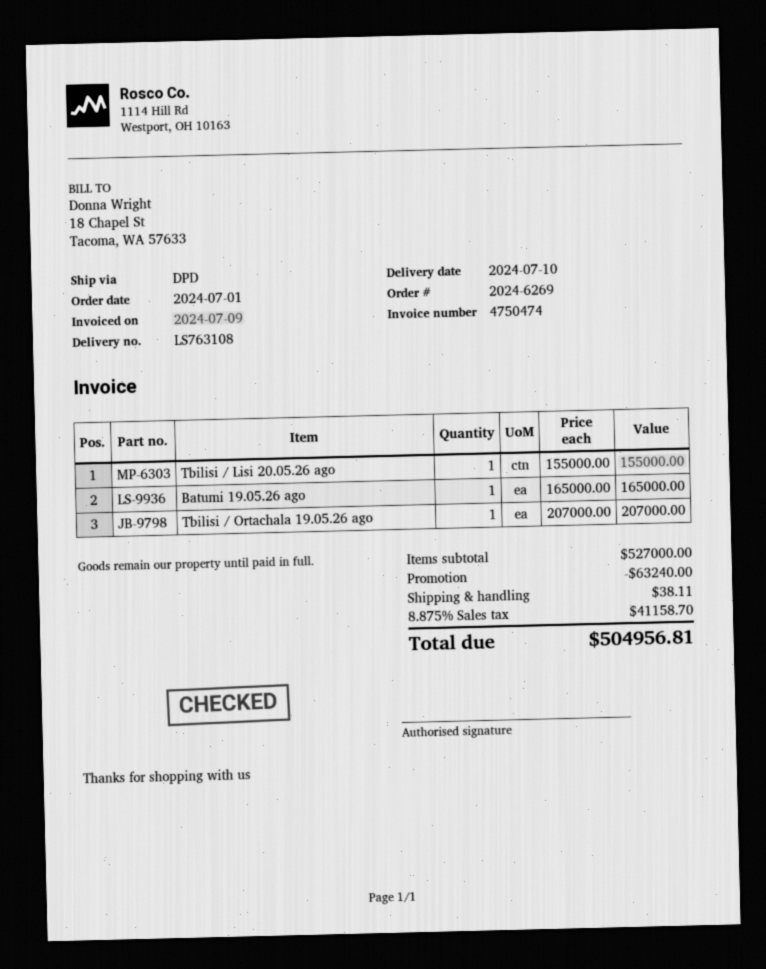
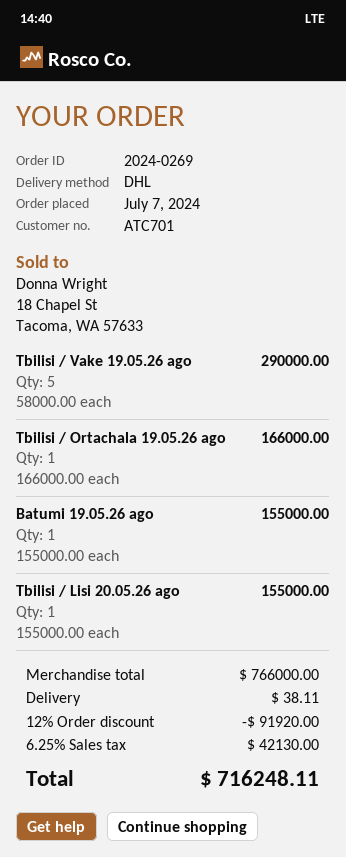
order number: 2024-6269 -> 2024-0269
order date: 2024-07-01 -> 2024-07-07
shipping method: DPD -> DHL
Batumi 19.05.26 ago: 1 x 165000.00 = 165000.00 -> 1 x 155000.00 = 155000.00
Tbilisi / Ortachala 19.05.26 ago: 1 x 207000.00 = 207000.00 -> 1 x 166000.00 = 166000.00
Tbilisi / Vake 19.05.26 ago: none -> 5 x 58000.00 = 290000.00
subtotal: 527000.00 -> 766000.00
discount: 63240.00 -> 91920.00
tax: 8.875% = 41158.70 -> 6.25% = 42130.00
total: 504956.81 -> 716248.11

